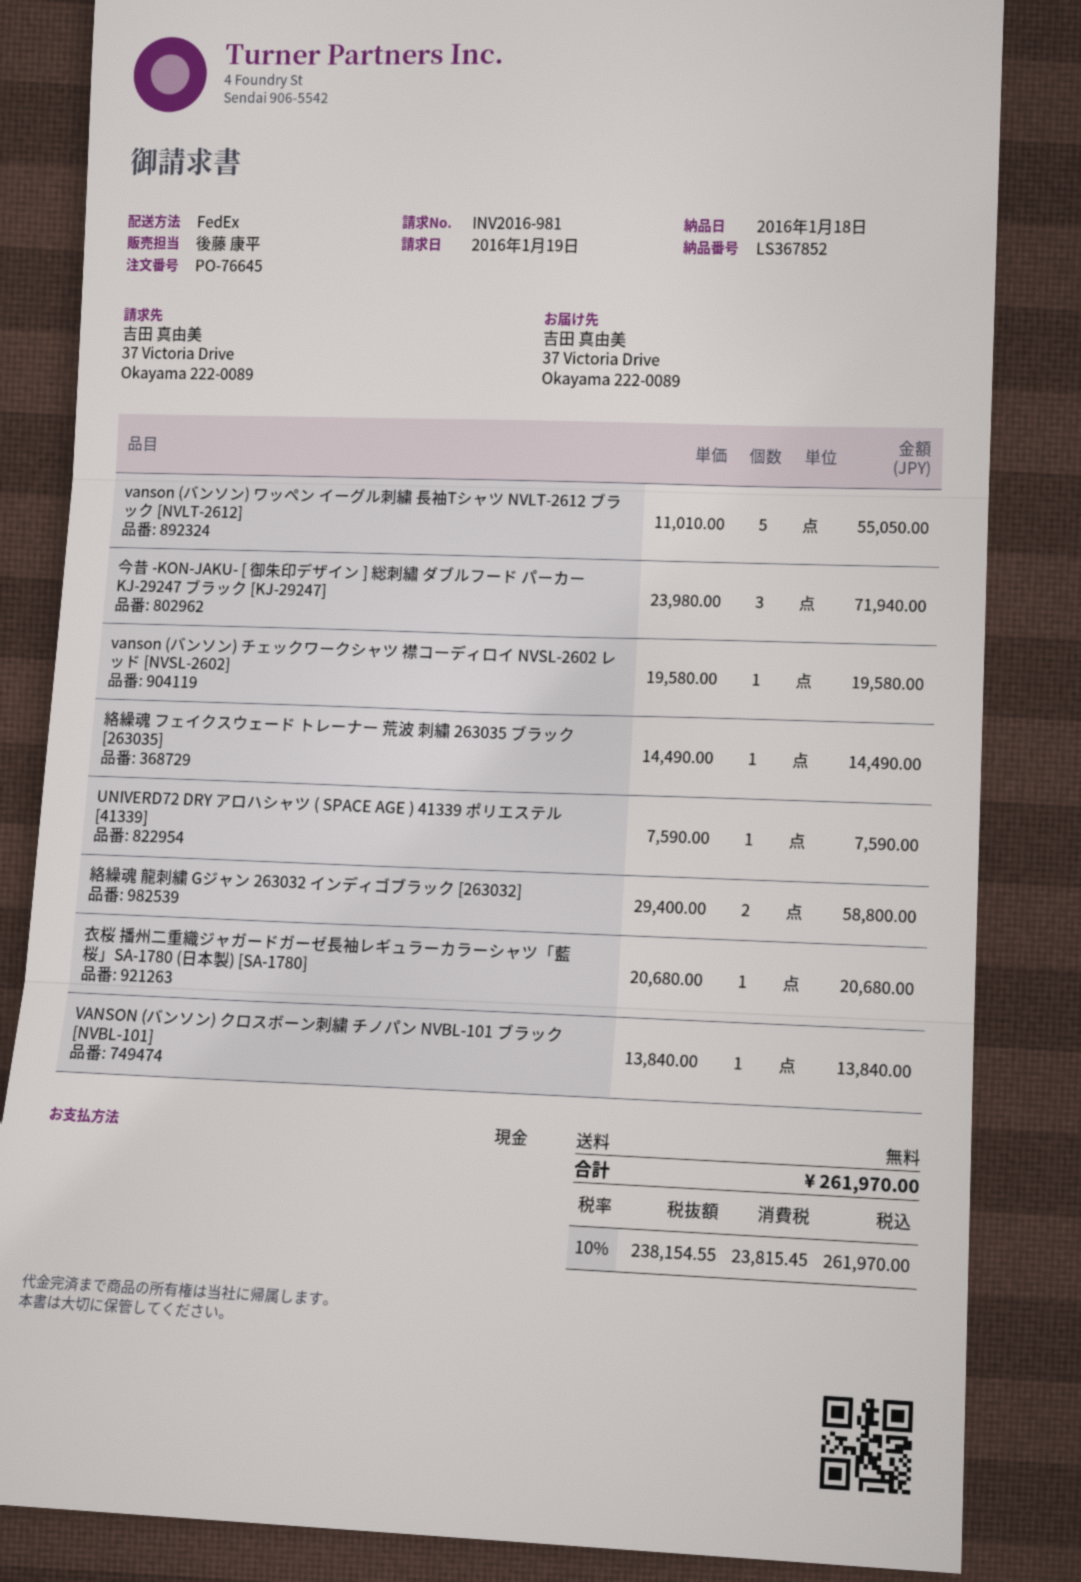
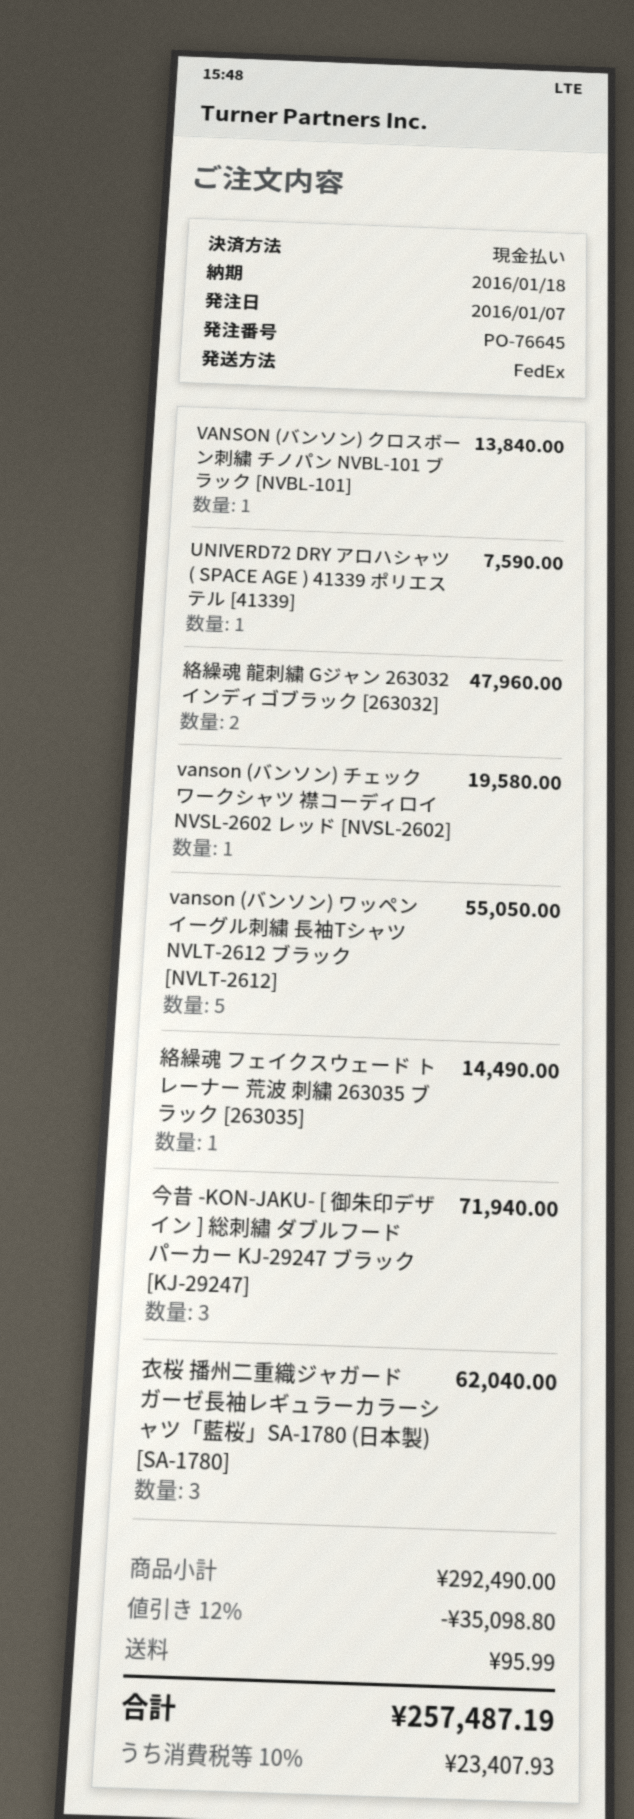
絡繰魂 龍刺繍 Gジャン 263032 インディゴブラック [263032]: 2 for 58800.00 -> 2 for 47960.00
衣桜 播州二重織ジャガードガーゼ長袖レギュラーカラーシャツ「藍桜」SA-1780 (日本製) [SA-1780]: 1 for 20680.00 -> 3 for 62040.00
discount: none -> 12% = 35098.80
shipping: 0.00 -> 95.99
tax: 10% = 23815.45 -> 10% = 23407.93
total: 261970.00 -> 257487.19

